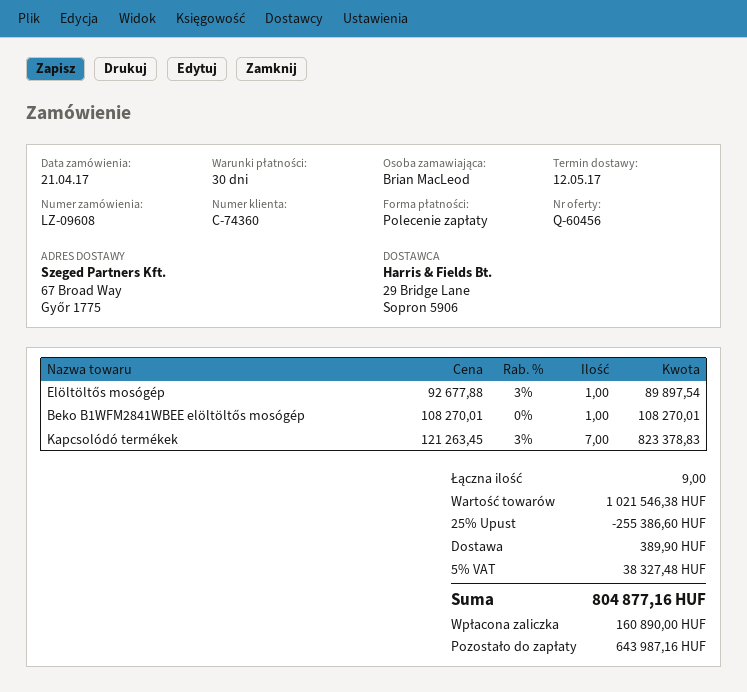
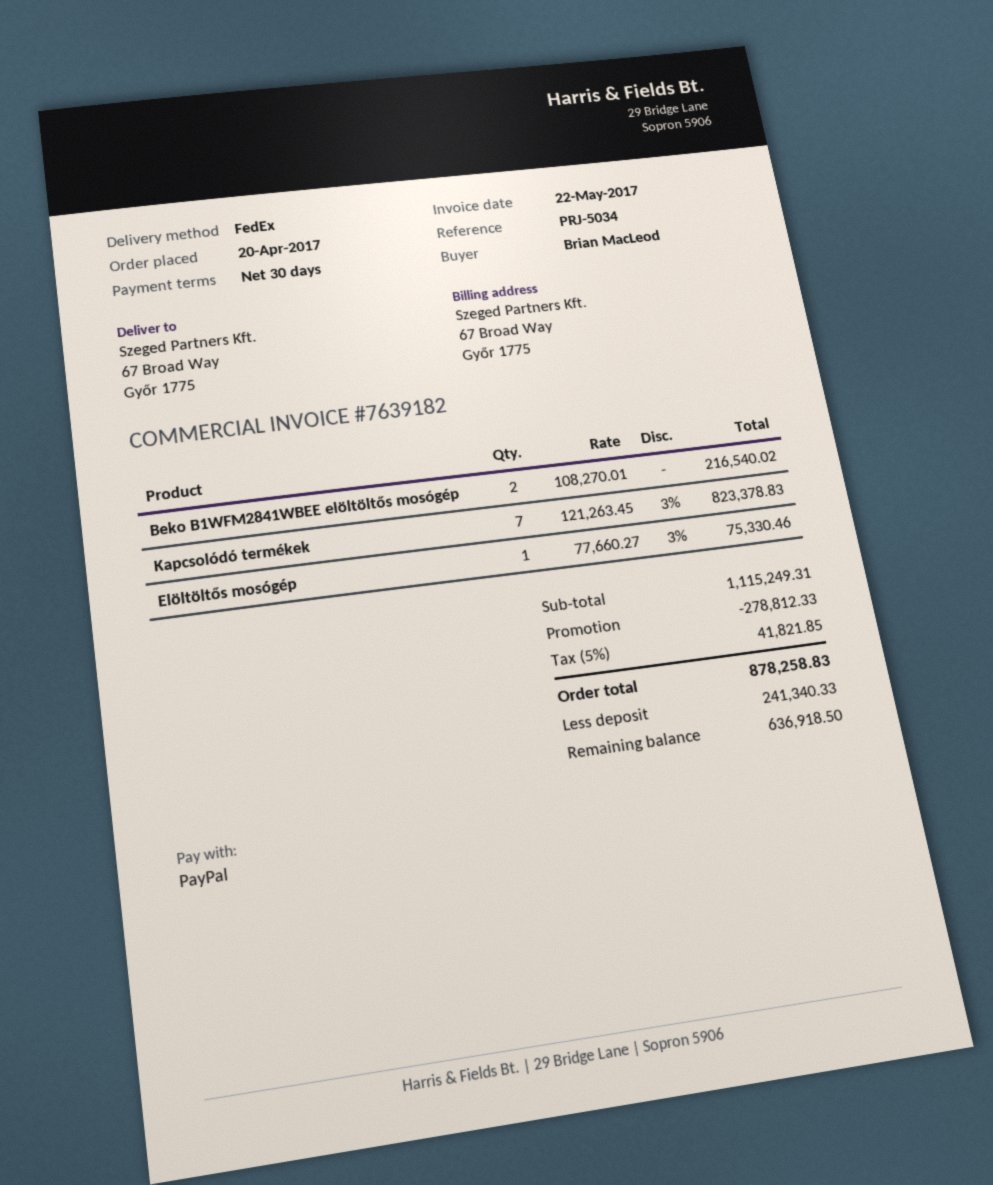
order date: 2017-04-21 -> 2017-04-20
payment method: direct debit -> PayPal
Elöltöltős mosógép: 1 x 92677.88 - 3% = 89897.54 -> 1 x 77660.27 - 3% = 75330.46
Beko B1WFM2841WBEE elöltöltős mosógép: 1 x 108270.01 = 108270.01 -> 2 x 108270.01 = 216540.02
subtotal: 1021546.38 -> 1115249.31
discount: 255386.60 -> 278812.33
shipping: 389.90 -> none
tax: 5% = 38327.48 -> 5% = 41821.85
total: 804877.16 -> 878258.83
deposit: 160890.00 -> 241340.33
balance: 643987.16 -> 636918.50

